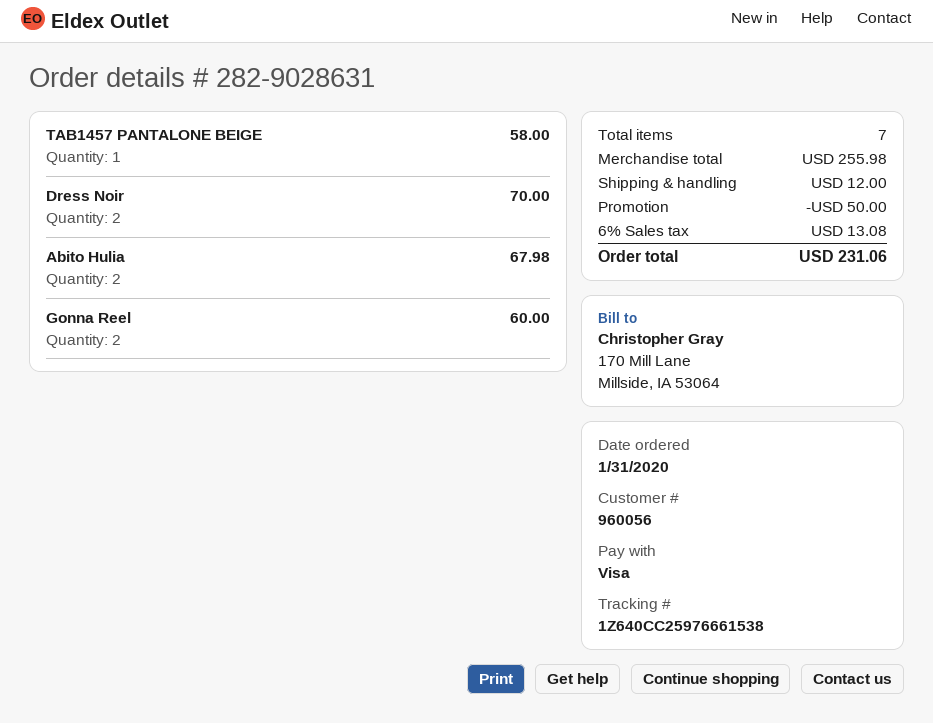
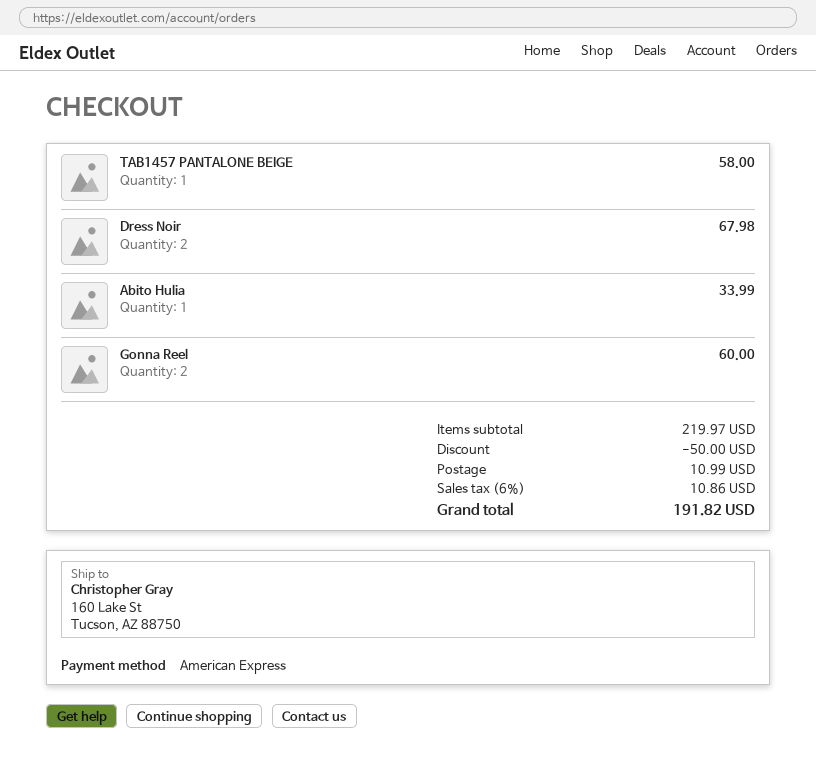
payment method: Visa -> American Express
Dress Noir: 2 for 70.00 -> 2 for 67.98
Abito Hulia: 2 for 67.98 -> 1 for 33.99
subtotal: 255.98 -> 219.97
shipping: 12.00 -> 10.99
tax: 6% = 13.08 -> 6% = 10.86
total: 231.06 -> 191.82

